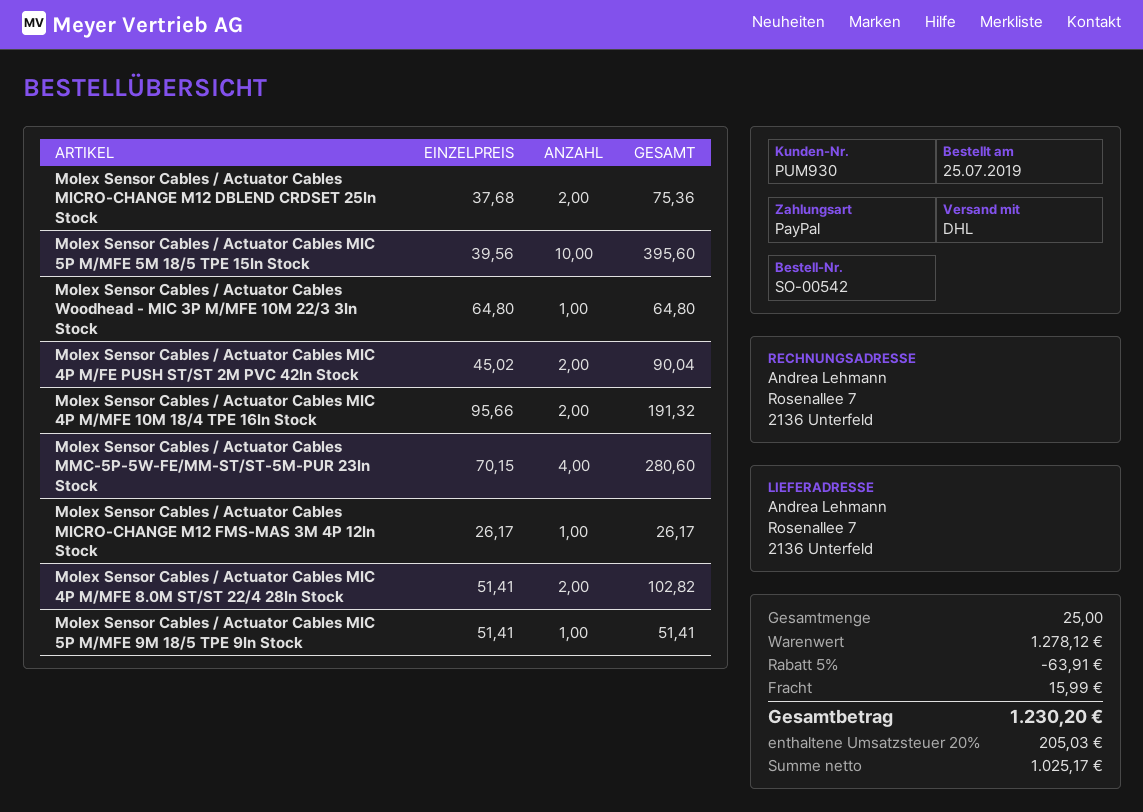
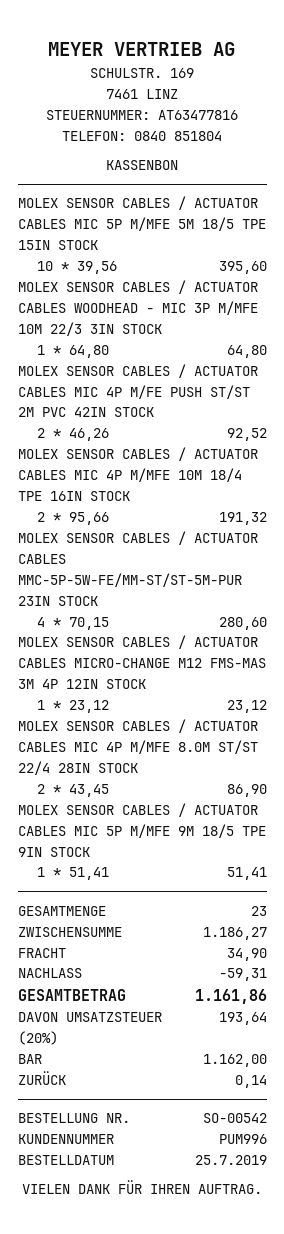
customer number: PUM930 -> PUM996
payment method: PayPal -> cash
Molex Sensor Cables / Actuator Cables MICRO-CHANGE M12 DBLEND CRDSET 25In Stock: 2 x 37.68 = 75.36 -> none
Molex Sensor Cables / Actuator Cables MIC 4P M/FE PUSH ST/ST 2M PVC 42In Stock: 2 x 45.02 = 90.04 -> 2 x 46.26 = 92.52
Molex Sensor Cables / Actuator Cables MICRO-CHANGE M12 FMS-MAS 3M 4P 12In Stock: 1 x 26.17 = 26.17 -> 1 x 23.12 = 23.12
Molex Sensor Cables / Actuator Cables MIC 4P M/MFE 8.0M ST/ST 22/4 28In Stock: 2 x 51.41 = 102.82 -> 2 x 43.45 = 86.90
total quantity: 25 -> 23
subtotal: 1278.12 -> 1186.27
discount: 63.91 -> 59.31
shipping: 15.99 -> 34.90
tax: 20% = 205.03 -> 20% = 193.64
total: 1230.20 -> 1161.86

